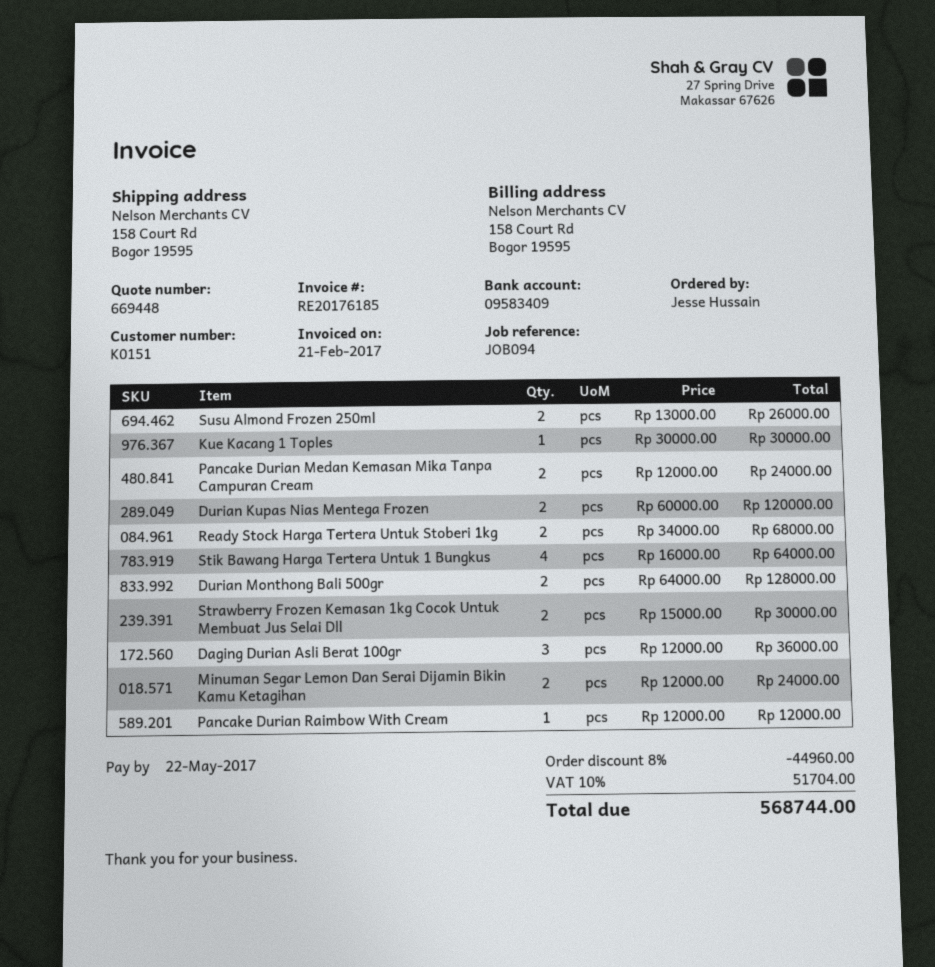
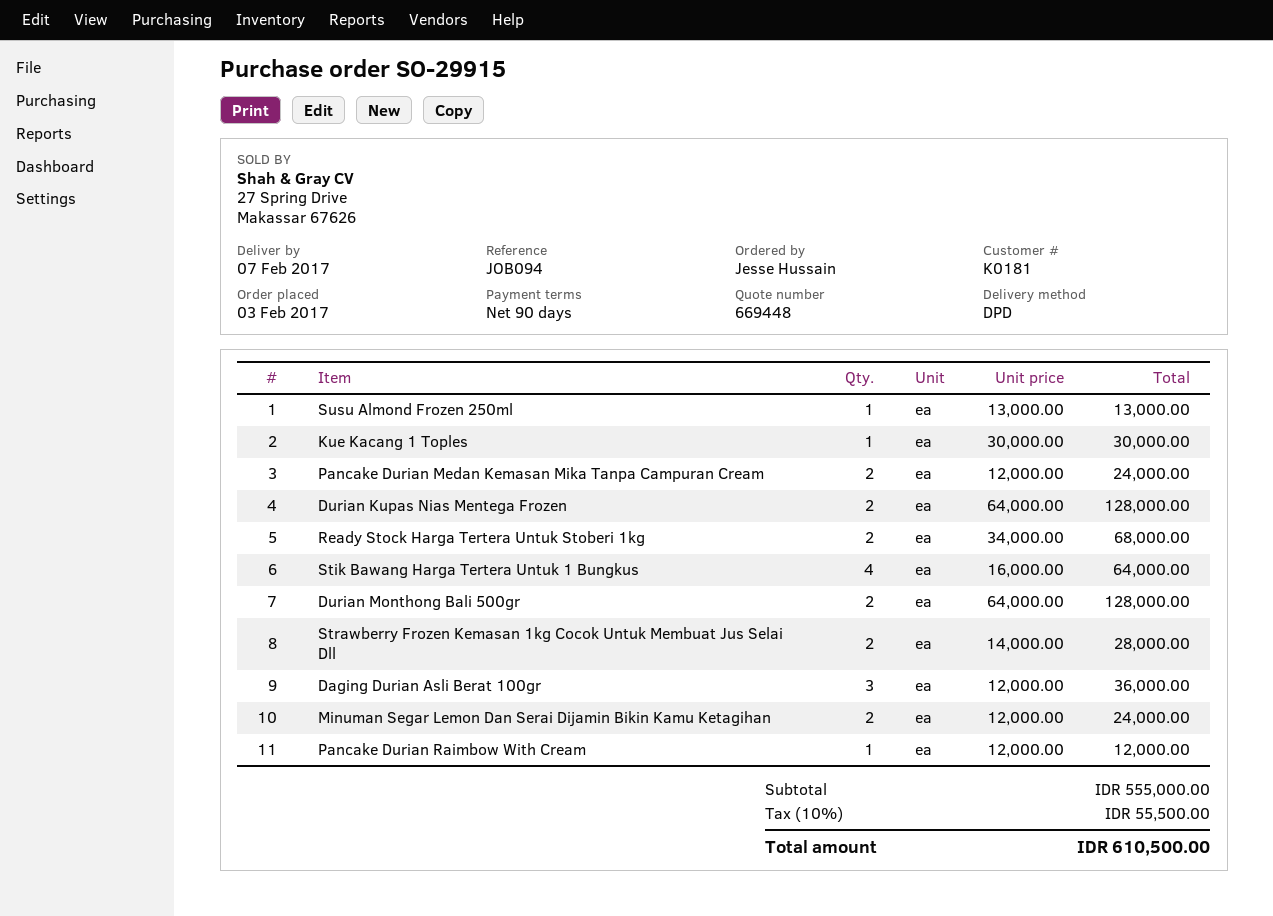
customer number: K0151 -> K0181
Susu Almond Frozen 250ml: 2 x 13000.00 = 26000.00 -> 1 x 13000.00 = 13000.00
Durian Kupas Nias Mentega Frozen: 2 x 60000.00 = 120000.00 -> 2 x 64000.00 = 128000.00
Strawberry Frozen Kemasan 1kg Cocok Untuk Membuat Jus Selai Dll: 2 x 15000.00 = 30000.00 -> 2 x 14000.00 = 28000.00
discount: 8% = 44960.00 -> none
tax: 10% = 51704.00 -> 10% = 55500.00
total: 568744.00 -> 610500.00

